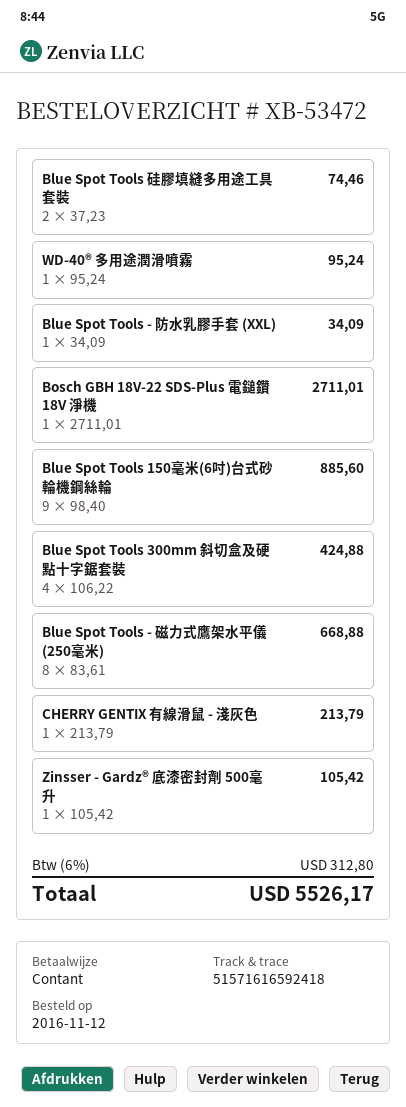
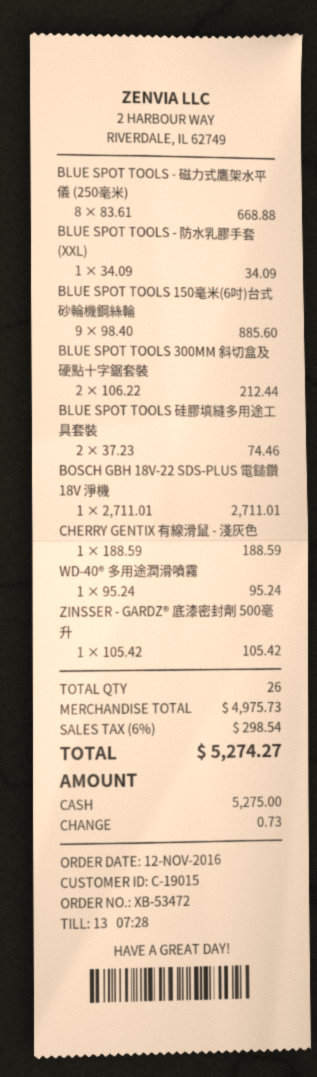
Blue Spot Tools 300mm 斜切盒及硬點十字鋸套裝: 4 x 106.22 = 424.88 -> 2 x 106.22 = 212.44
CHERRY GENTIX 有線滑鼠 - 淺灰色: 1 x 213.79 = 213.79 -> 1 x 188.59 = 188.59
tax: 6% = 312.80 -> 6% = 298.54
total: 5526.17 -> 5274.27

